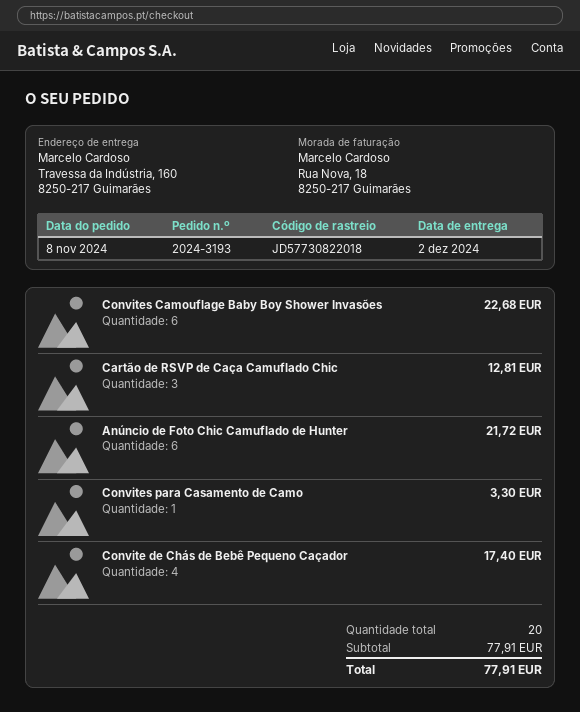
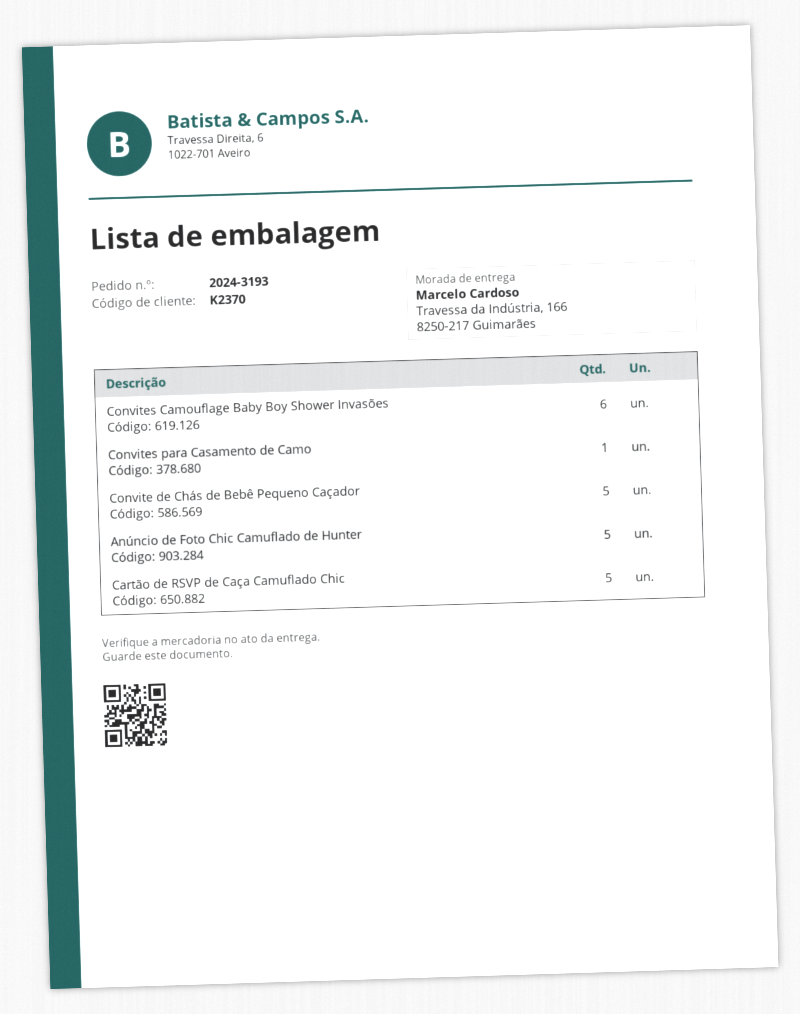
ship to: Travessa da Indústria, 160, 8250-217 Guimarães -> Travessa da Indústria, 166, 8250-217 Guimarães
Cartão de RSVP de Caça Camuflado Chic: 3 -> 5
Anúncio de Foto Chic Camuflado de Hunter: 6 -> 5
Convite de Chás de Bebê Pequeno Caçador: 4 -> 5

